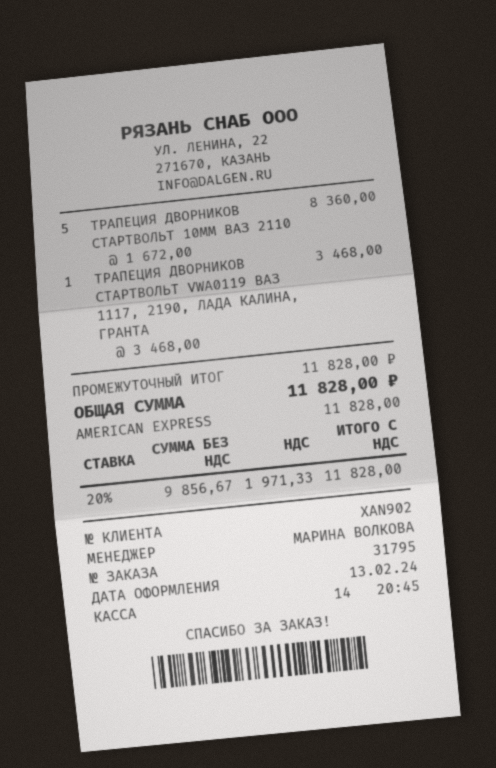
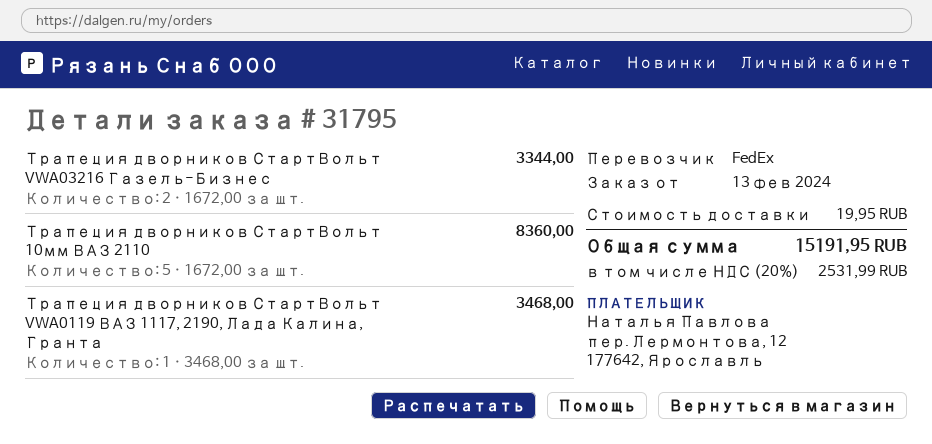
Трапеция дворников СтартВольт VWA03216 Газель-Бизнес: none -> 2 x 1672.00 = 3344.00
shipping: none -> 19.95
tax: 20% = 1971.33 -> 20% = 2531.99
total: 11828.00 -> 15191.95

